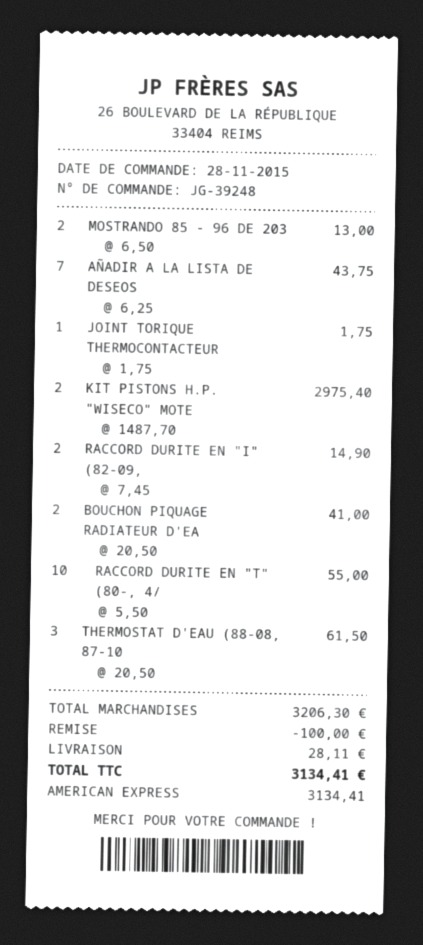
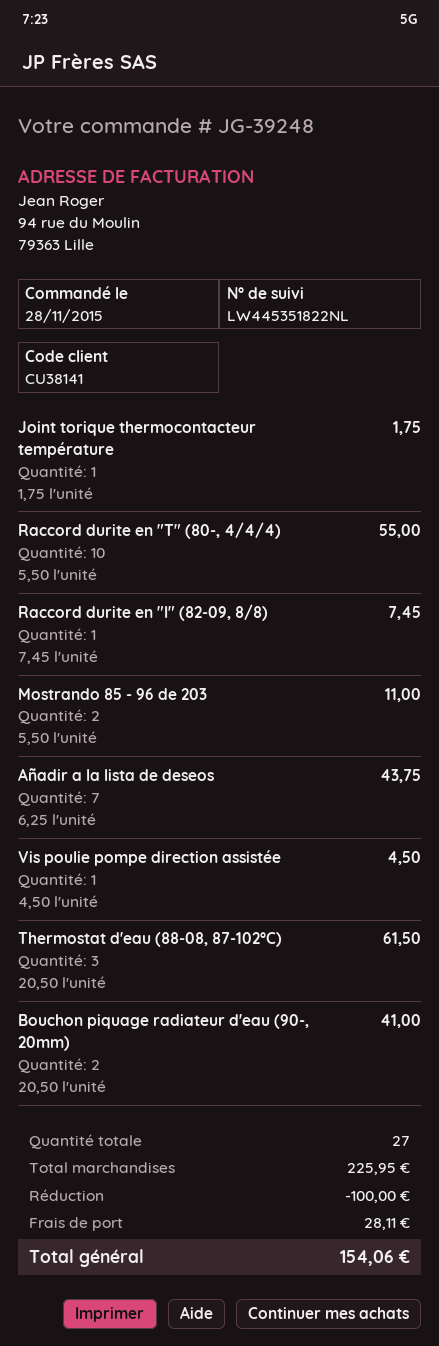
MOSTRANDO 85 - 96 DE 203: 2 x 6.50 = 13.00 -> 2 x 5.50 = 11.00
KIT PISTONS H.P. "WISECO" MOTE: 2 x 1487.70 = 2975.40 -> none
RACCORD DURITE EN "I" (82-09,: 2 x 7.45 = 14.90 -> 1 x 7.45 = 7.45
Vis poulie pompe direction assistée: none -> 1 x 4.50 = 4.50
subtotal: 3206.30 -> 225.95
total: 3134.41 -> 154.06

